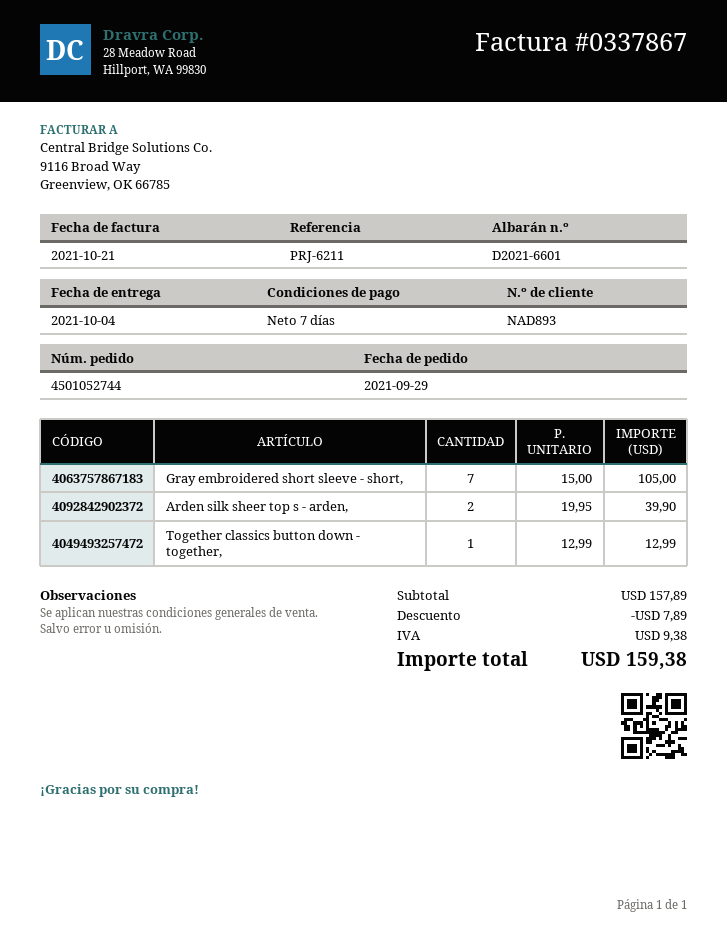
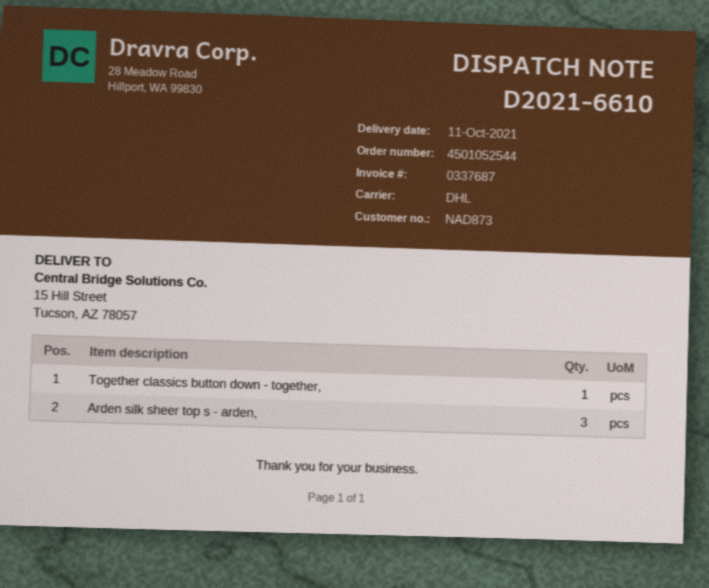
order number: 4501052744 -> 4501052544
delivery note number: D2021-6601 -> D2021-6610
delivery date: 2021-10-04 -> 2021-10-11
invoice number: 0337867 -> 0337687
customer number: NAD893 -> NAD873
Gray embroidered short sleeve - short,: 7 -> none
Arden silk sheer top s - arden,: 2 -> 3

